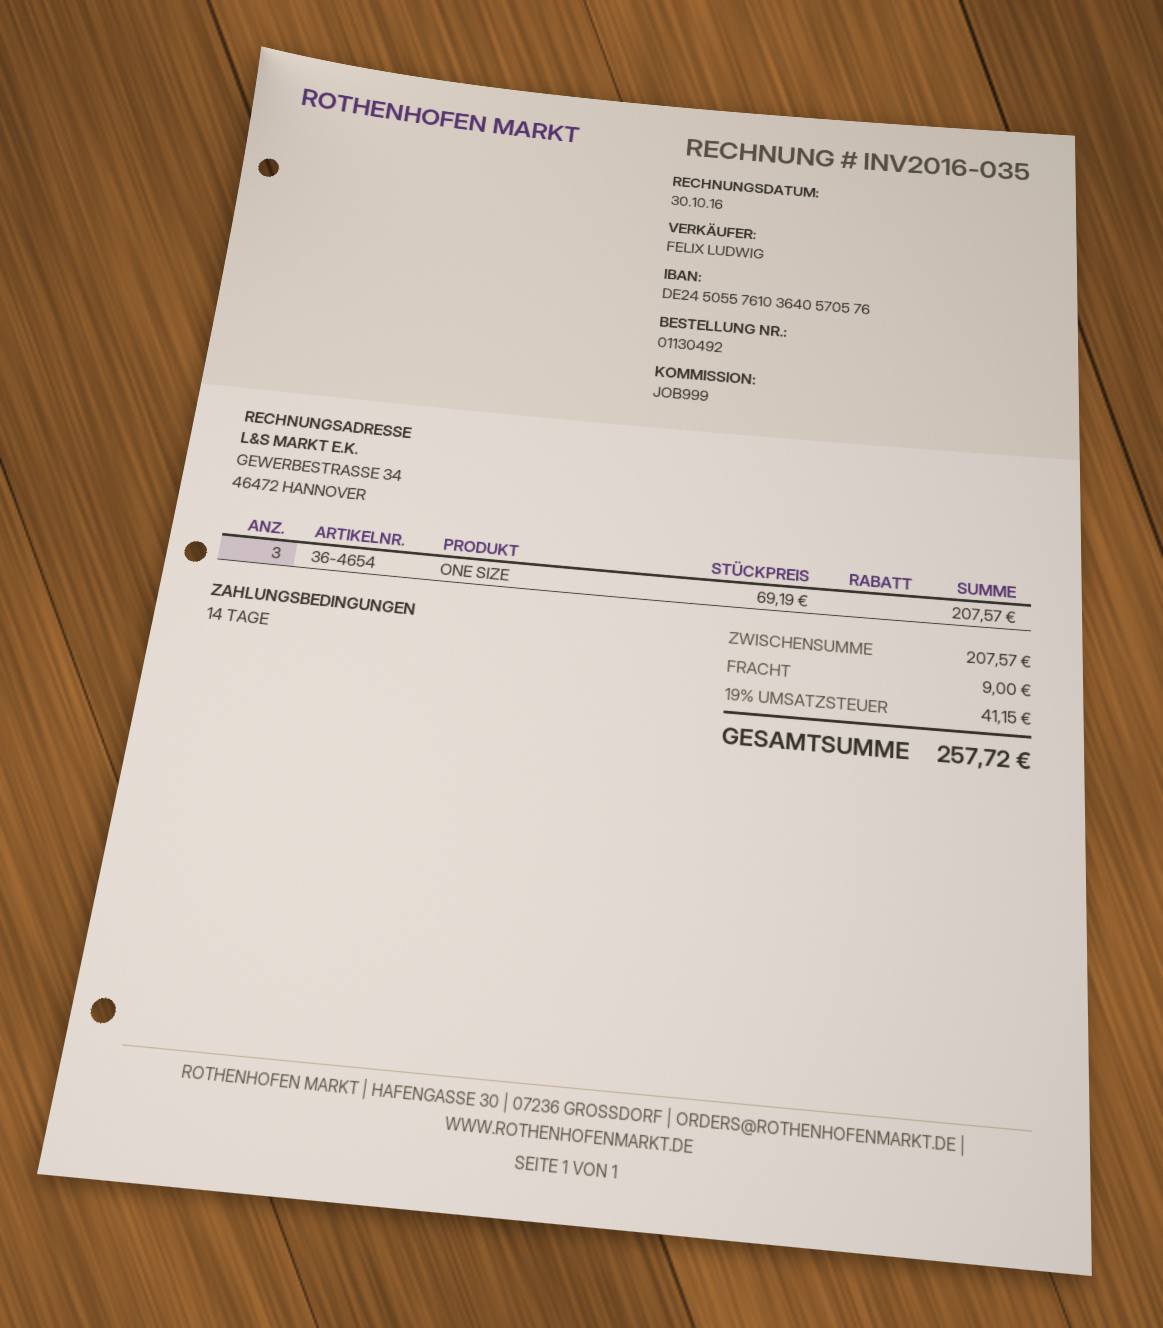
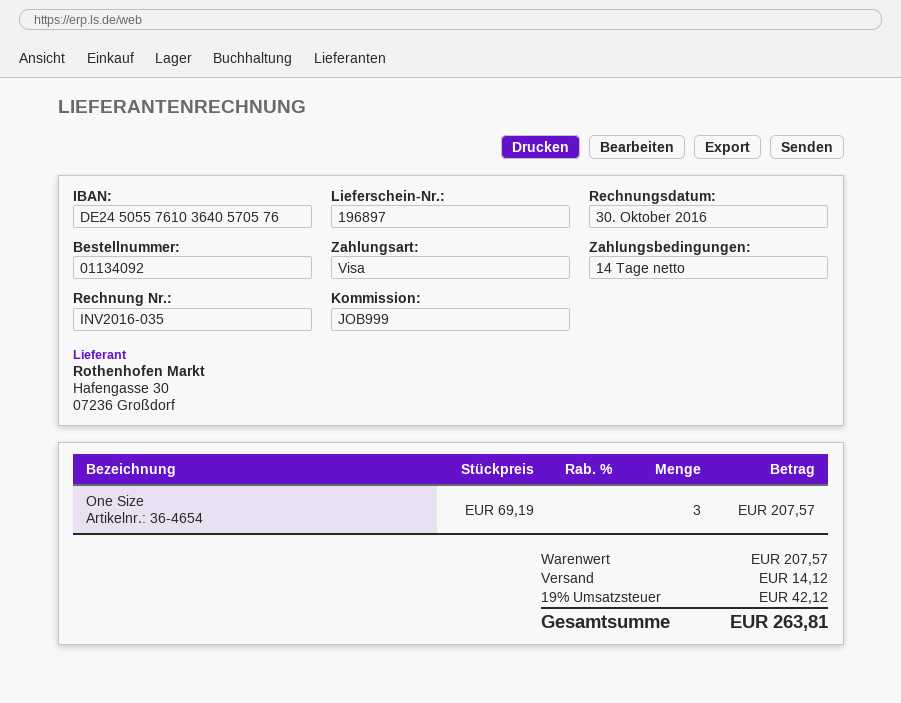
order number: 01130492 -> 01134092
shipping: 9.00 -> 14.12
tax: 19% = 41.15 -> 19% = 42.12
total: 257.72 -> 263.81

